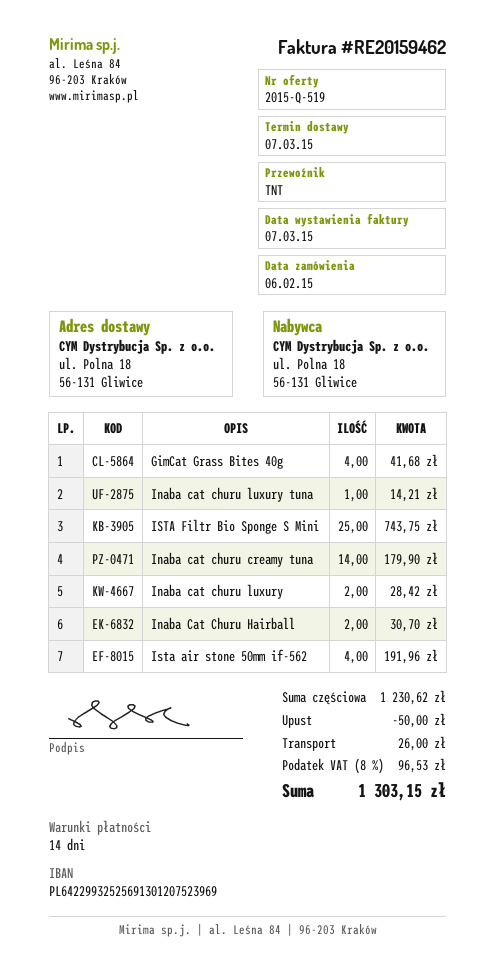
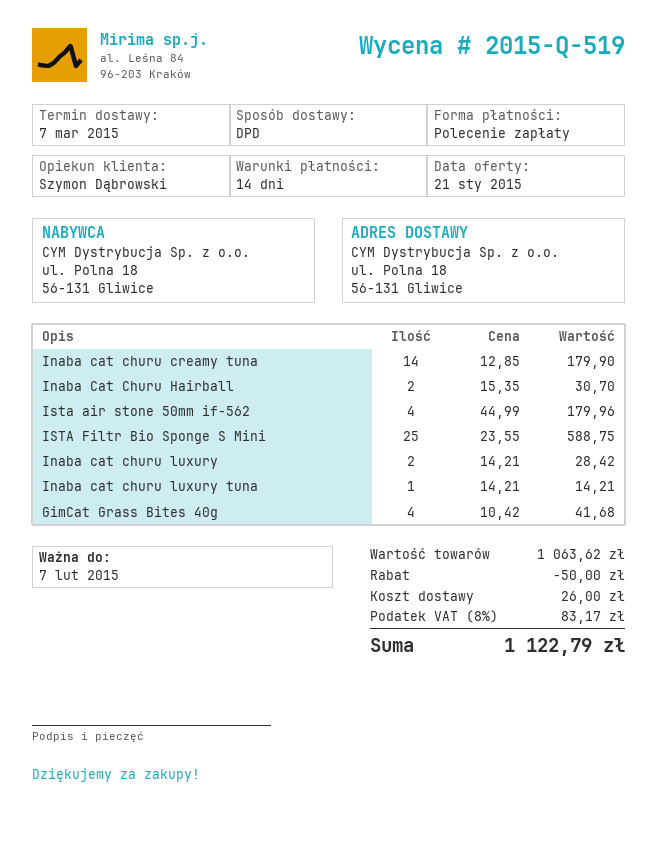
shipping method: TNT -> DPD
ISTA Filtr Bio Sponge S Mini: 25 for 743.75 -> 25 for 588.75
Ista air stone 50mm if-562: 4 for 191.96 -> 4 for 179.96
subtotal: 1230.62 -> 1063.62
tax: 8% = 96.53 -> 8% = 83.17
total: 1303.15 -> 1122.79

